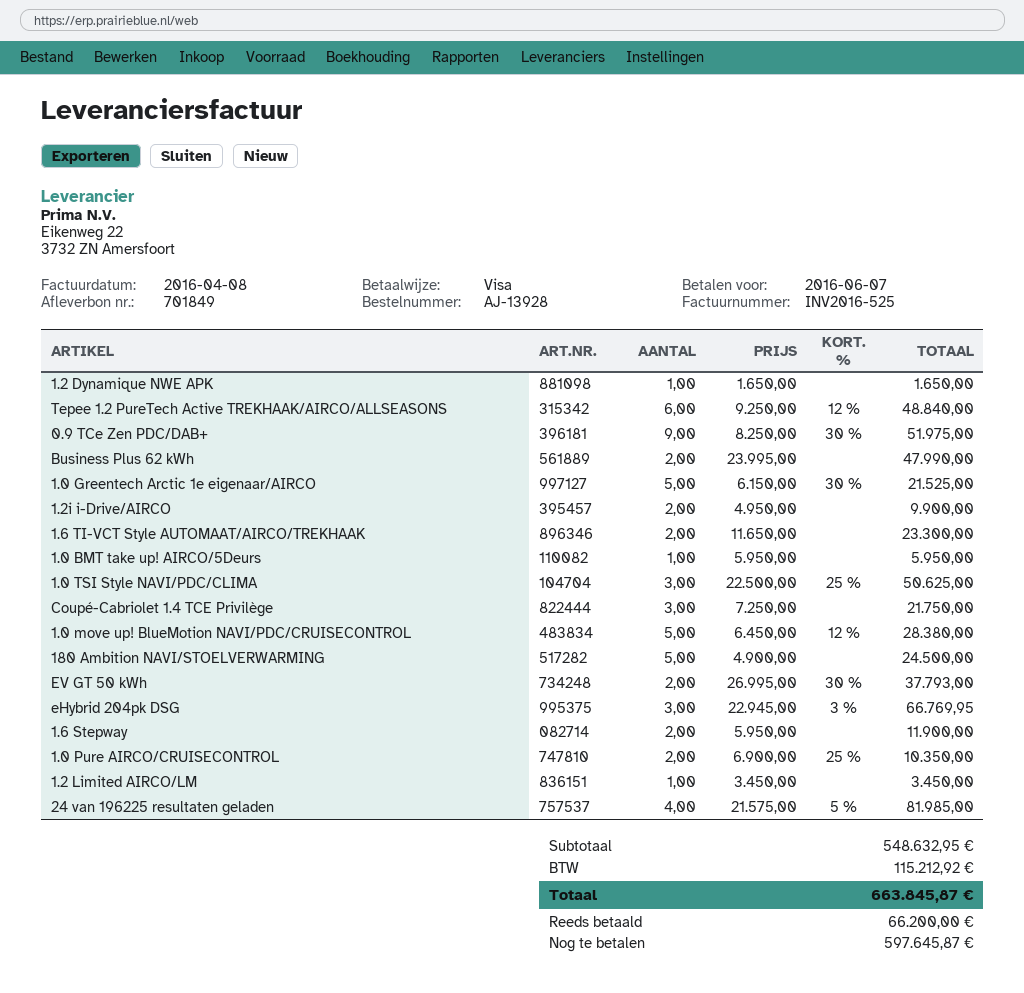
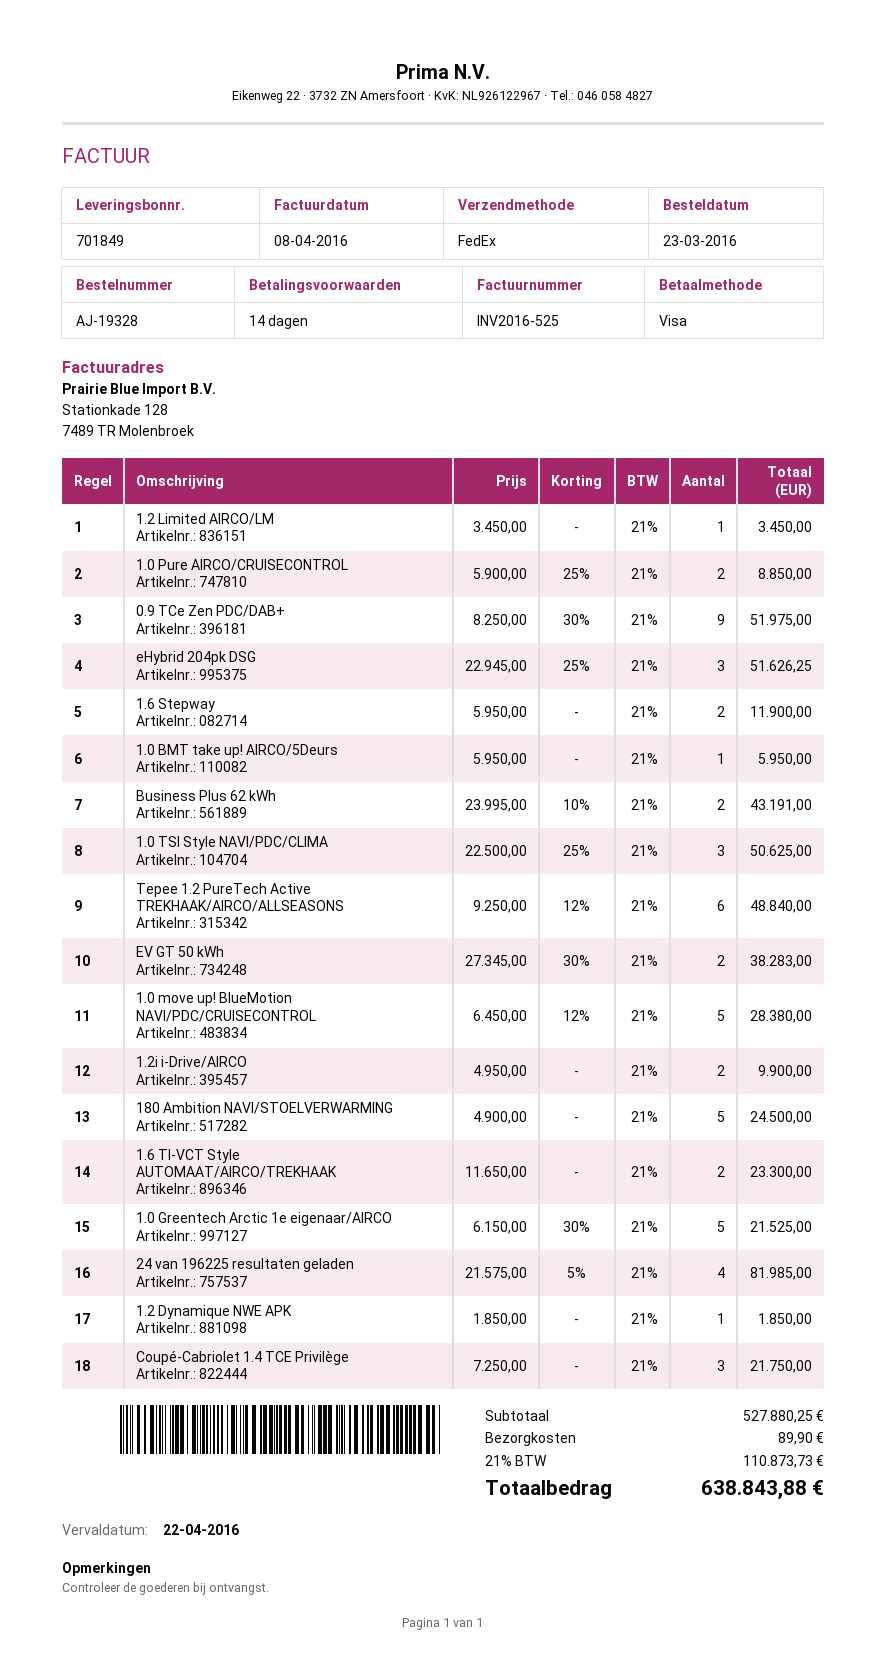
order number: AJ-13928 -> AJ-19328
due date: 2016-06-07 -> 2016-04-22
1.2 Dynamique NWE APK: 1 x 1650.00 = 1650.00 -> 1 x 1850.00 = 1850.00
Business Plus 62 kWh: 2 x 23995.00 = 47990.00 -> 2 x 23995.00 - 10% = 43191.00
EV GT 50 kWh: 2 x 26995.00 - 30% = 37793.00 -> 2 x 27345.00 - 30% = 38283.00
eHybrid 204pk DSG: 3 x 22945.00 - 3% = 66769.95 -> 3 x 22945.00 - 25% = 51626.25
1.0 Pure AIRCO/CRUISECONTROL: 2 x 6900.00 - 25% = 10350.00 -> 2 x 5900.00 - 25% = 8850.00
subtotal: 548632.95 -> 527880.25
shipping: none -> 89.90
tax: 115212.92 -> 110873.73
total: 663845.87 -> 638843.88

